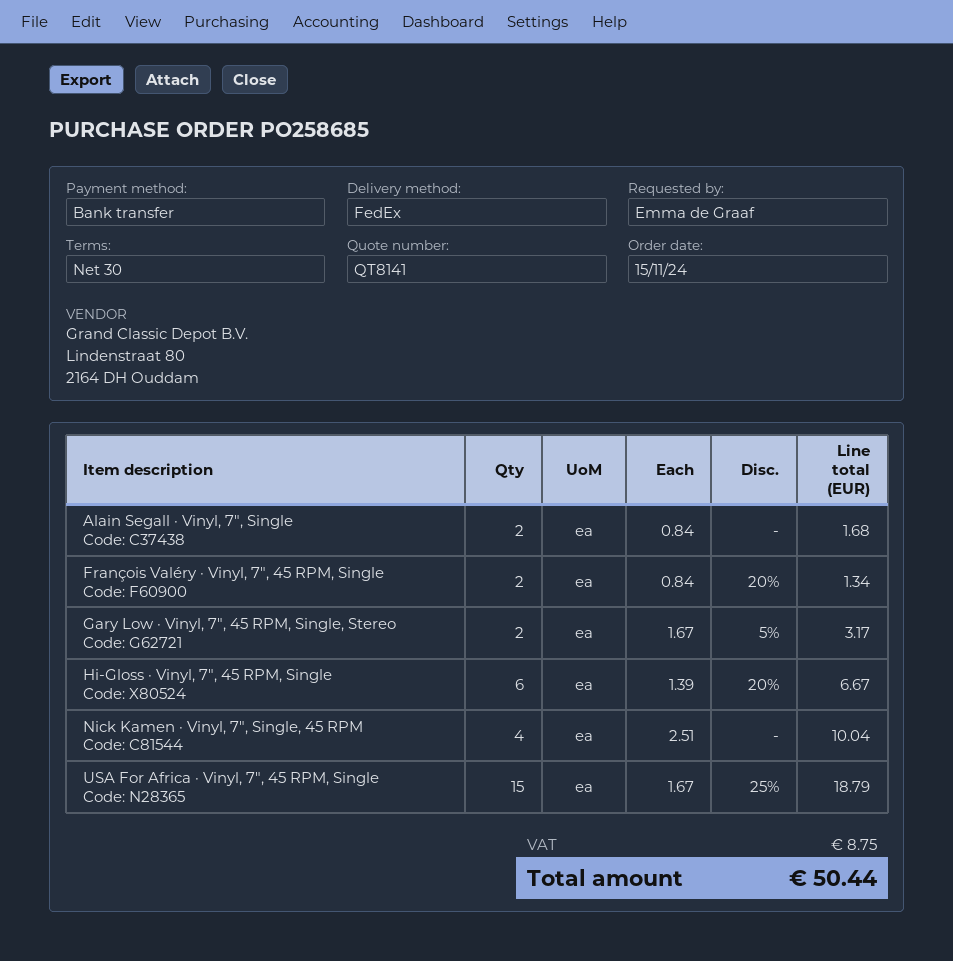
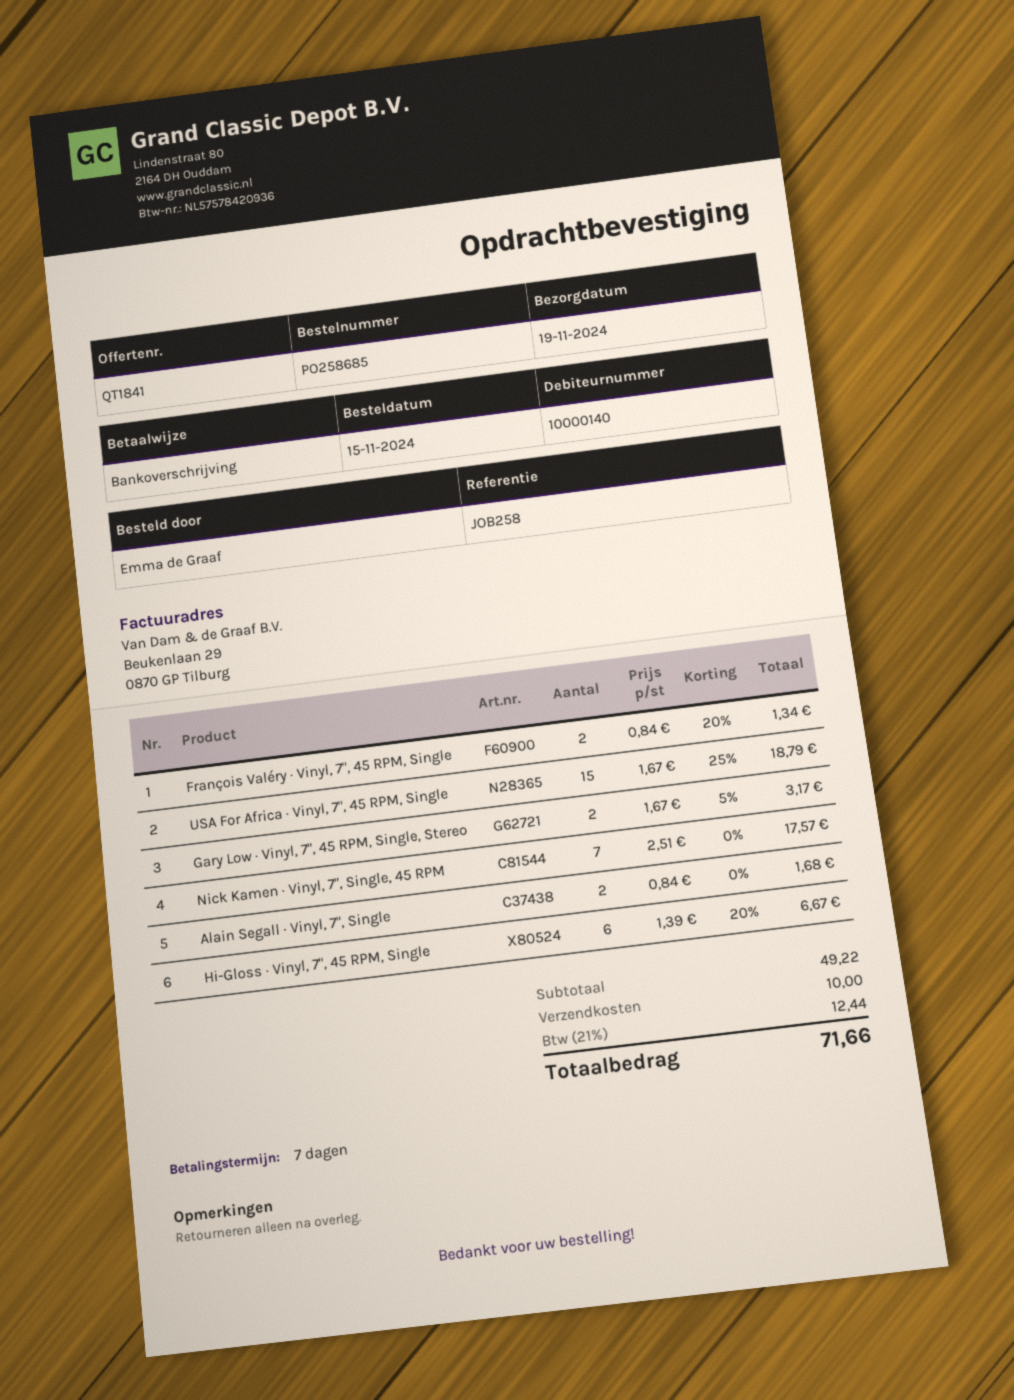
quote number: QT8141 -> QT1841
payment terms: 30 days -> 7 days
Nick Kamen · Vinyl, 7", Single, 45 RPM: 4 x 2.51 = 10.04 -> 7 x 2.51 = 17.57
shipping: none -> 10.00
tax: 8.75 -> 12.44
total: 50.44 -> 71.66

